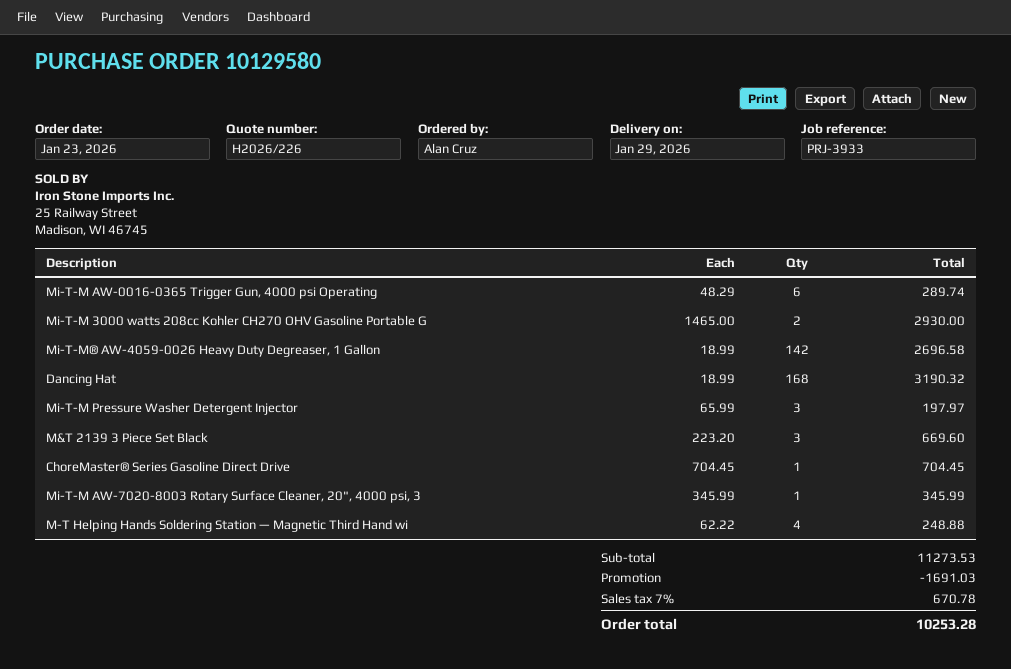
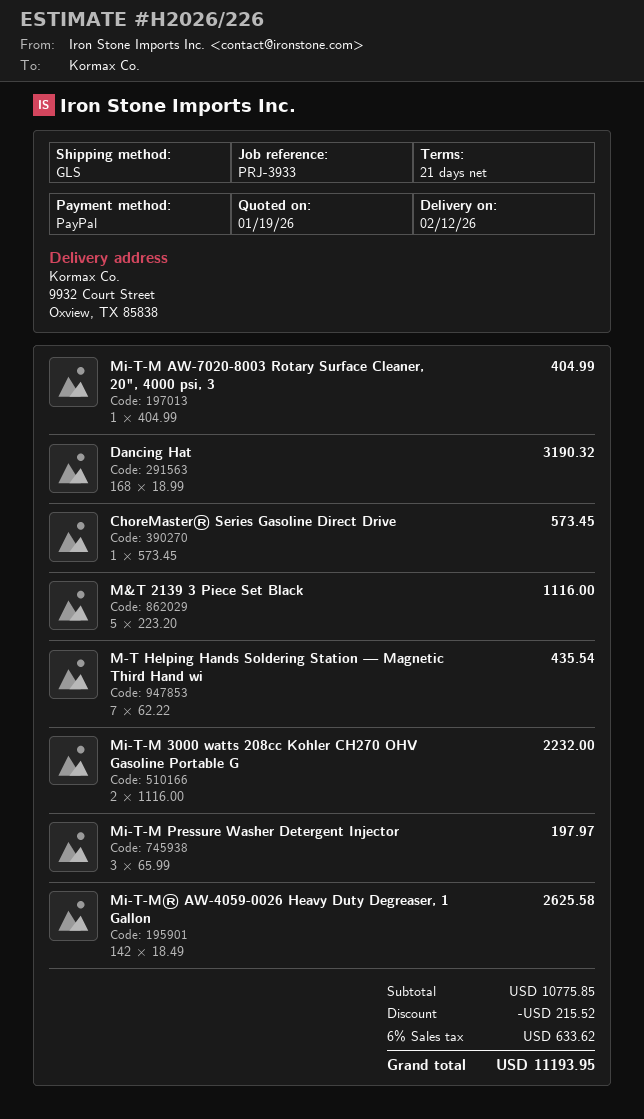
delivery date: 2026-01-29 -> 2026-02-12
Mi-T-M AW-0016-0365 Trigger Gun, 4000 psi Operating: 6 x 48.29 = 289.74 -> none
Mi-T-M 3000 watts 208cc Kohler CH270 OHV Gasoline Portable G: 2 x 1465.00 = 2930.00 -> 2 x 1116.00 = 2232.00
Mi-T-M® AW-4059-0026 Heavy Duty Degreaser, 1 Gallon: 142 x 18.99 = 2696.58 -> 142 x 18.49 = 2625.58
M&T 2139 3 Piece Set Black: 3 x 223.20 = 669.60 -> 5 x 223.20 = 1116.00
ChoreMaster® Series Gasoline Direct Drive: 1 x 704.45 = 704.45 -> 1 x 573.45 = 573.45
Mi-T-M AW-7020-8003 Rotary Surface Cleaner, 20", 4000 psi, 3: 1 x 345.99 = 345.99 -> 1 x 404.99 = 404.99
M-T Helping Hands Soldering Station — Magnetic Third Hand wi: 4 x 62.22 = 248.88 -> 7 x 62.22 = 435.54
subtotal: 11273.53 -> 10775.85
discount: 1691.03 -> 215.52
tax: 7% = 670.78 -> 6% = 633.62
total: 10253.28 -> 11193.95

